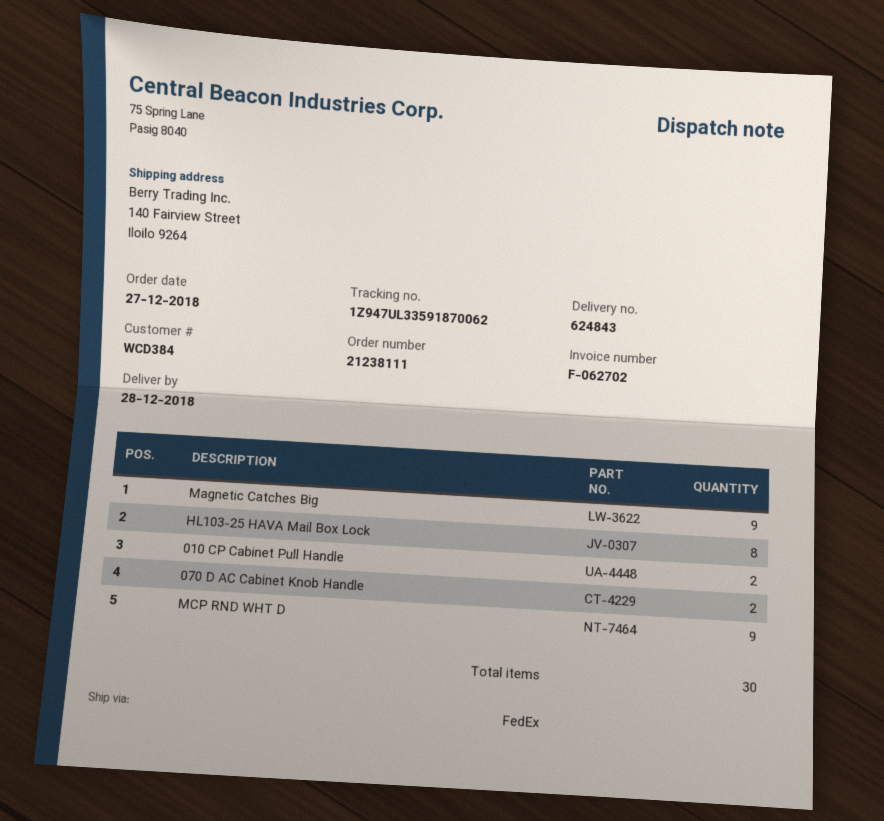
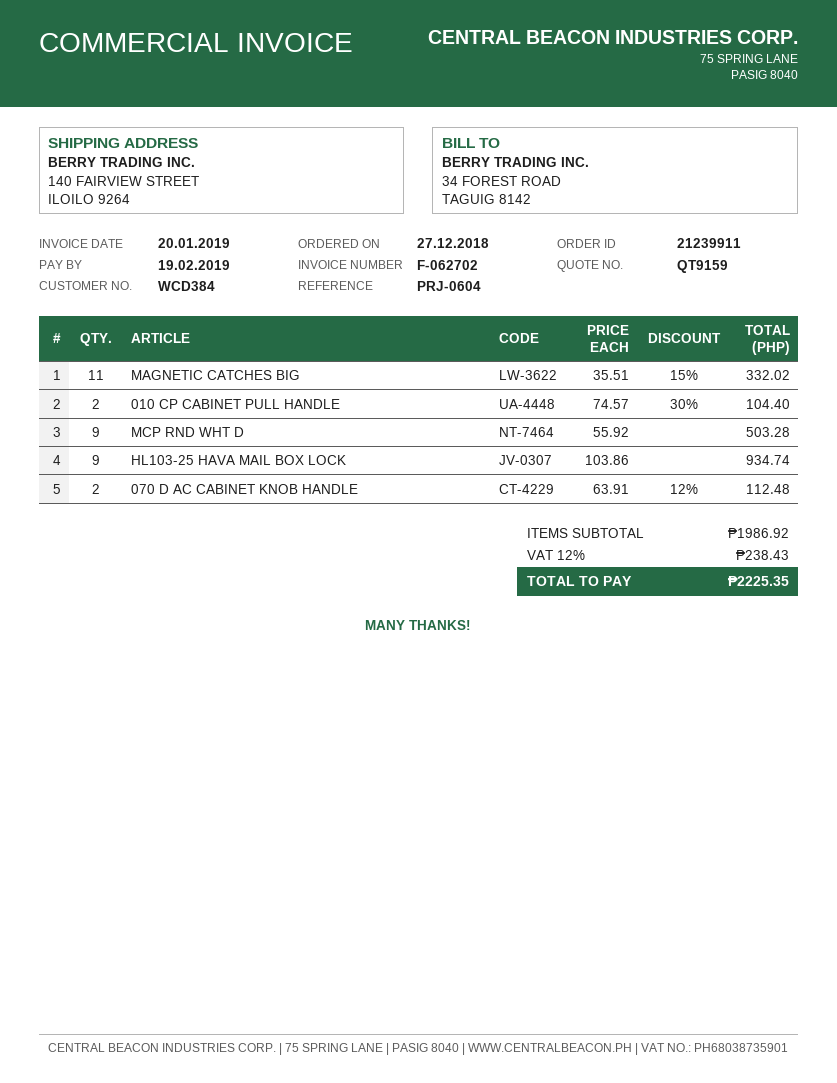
order number: 21238111 -> 21239911
Magnetic Catches Big: 9 -> 11
HL103-25 HAVA Mail Box Lock: 8 -> 9

